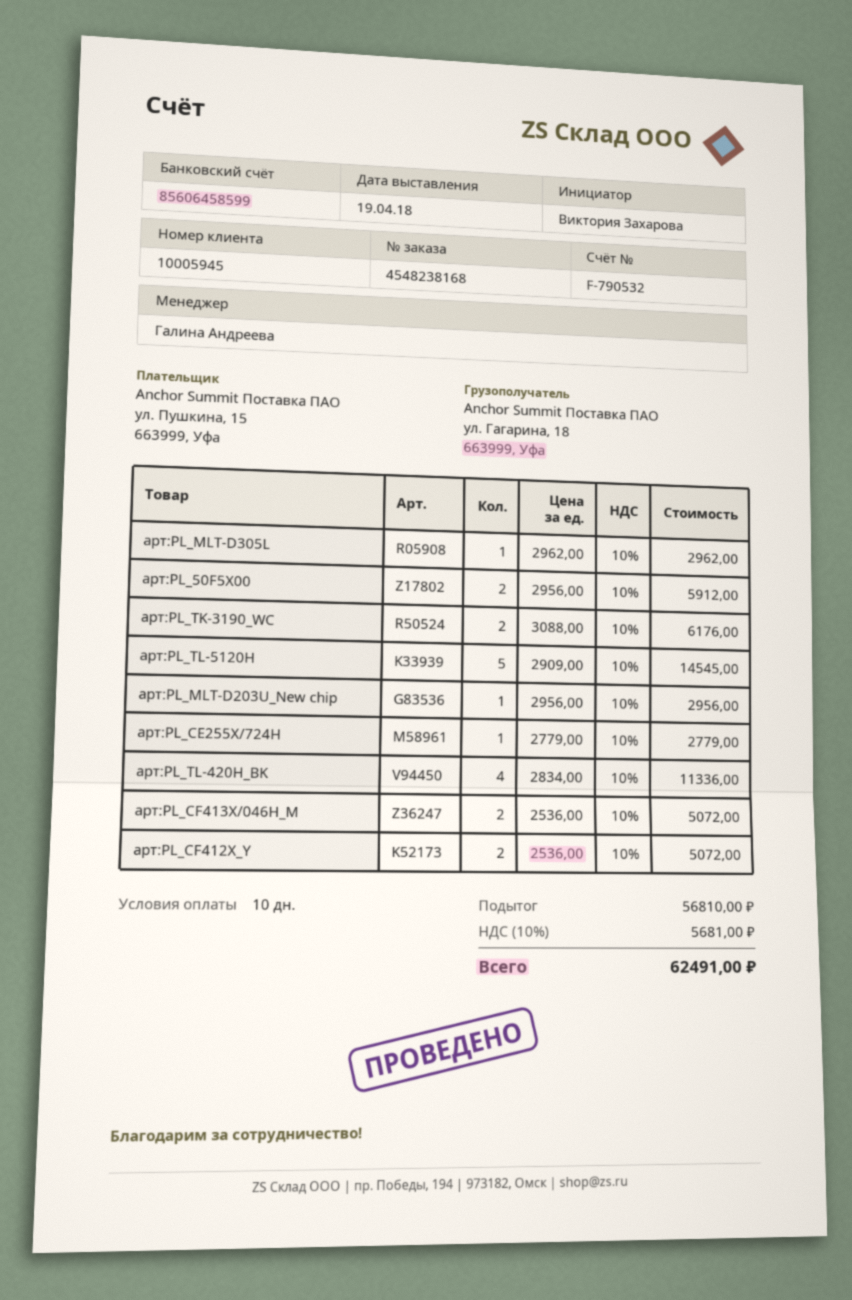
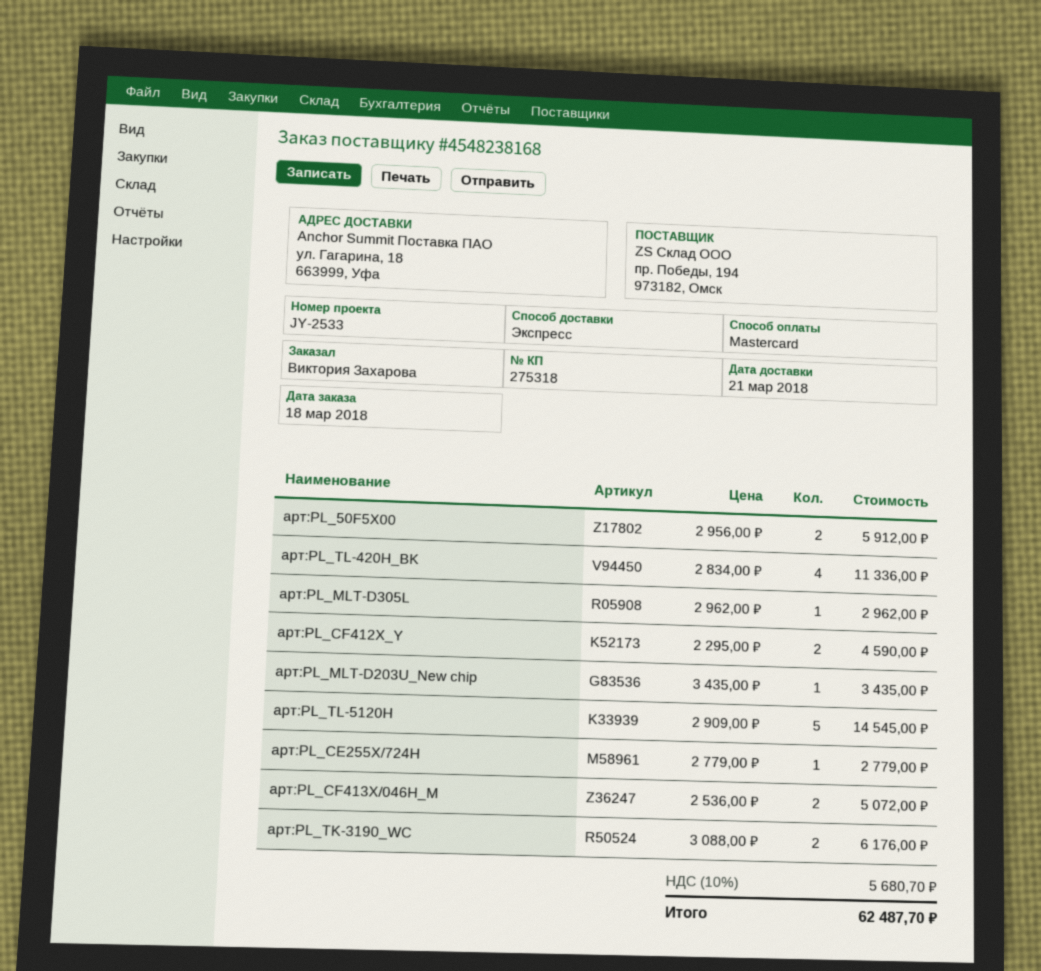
арт:PL_MLT-D203U_New chip: 1 x 2956.00 = 2956.00 -> 1 x 3435.00 = 3435.00
арт:PL_CF412X_Y: 2 x 2536.00 = 5072.00 -> 2 x 2295.00 = 4590.00
tax: 10% = 5681.00 -> 10% = 5680.70
total: 62491.00 -> 62487.70

